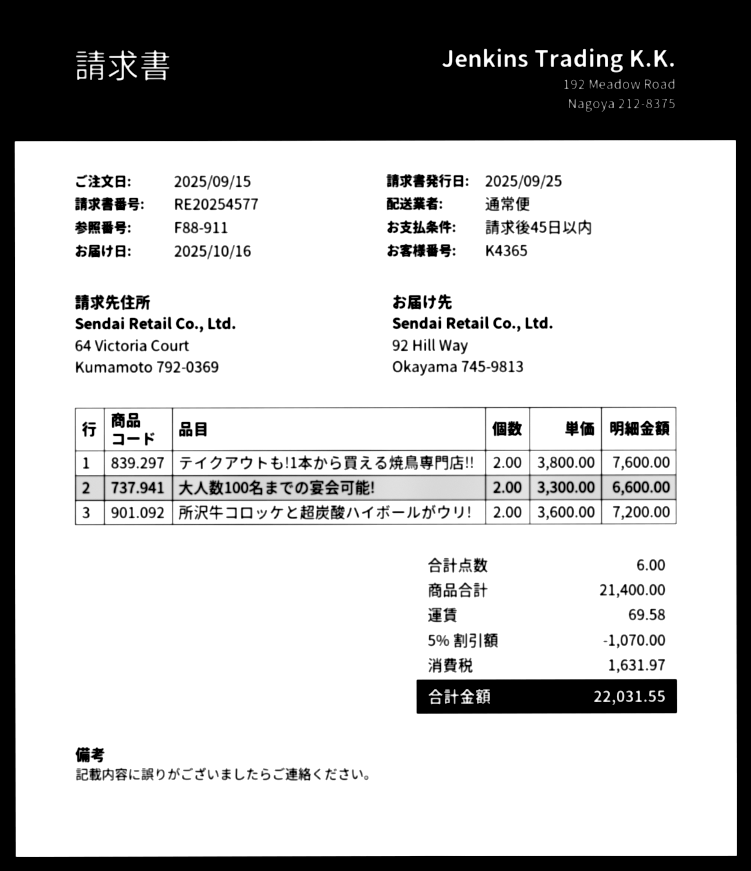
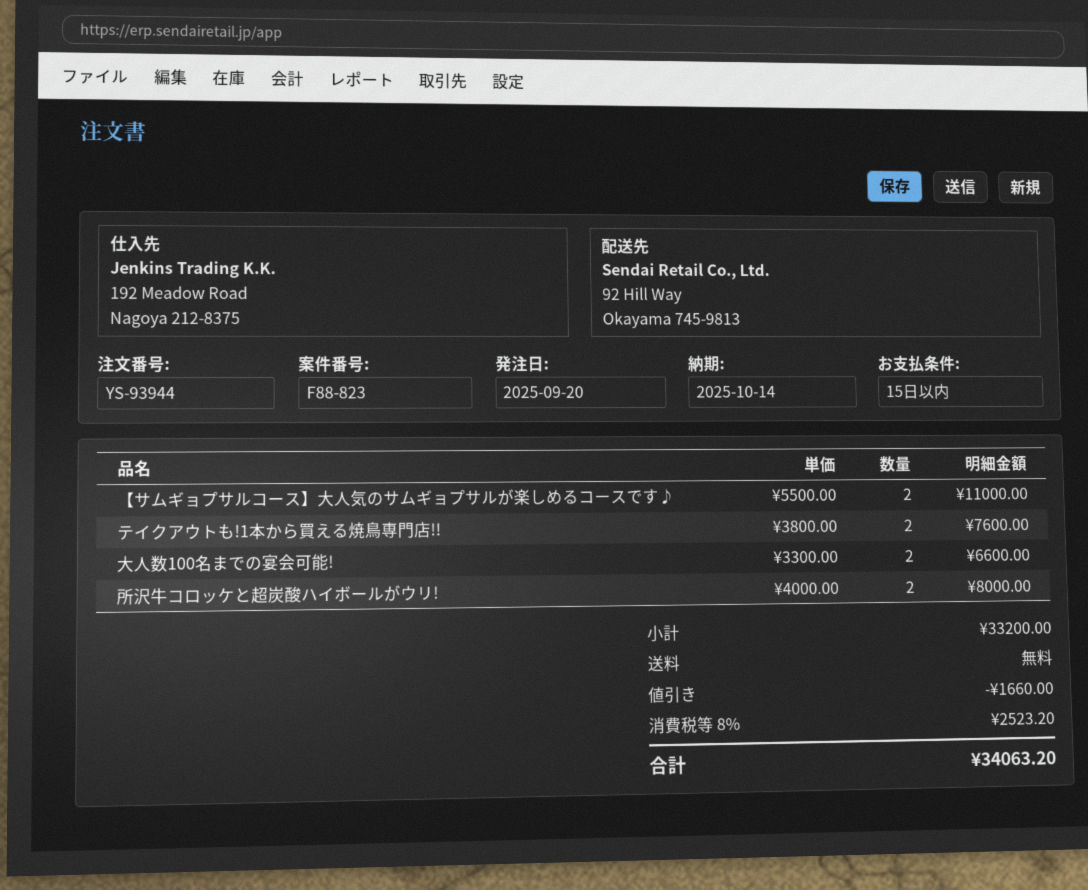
order date: 2025-09-15 -> 2025-09-20
delivery date: 2025-10-16 -> 2025-10-14
payment terms: 45 days -> 15 days
reference: F88-911 -> F88-823
所沢牛コロッケと超炭酸ハイボールがウリ!: 2 x 3600.00 = 7200.00 -> 2 x 4000.00 = 8000.00
【サムギョプサルコース】大人気のサムギョプサルが楽しめるコースです♪: none -> 2 x 5500.00 = 11000.00
subtotal: 21400.00 -> 33200.00
discount: 1070.00 -> 1660.00
shipping: 69.58 -> 0.00
tax: 1631.97 -> 2523.20
total: 22031.55 -> 34063.20

